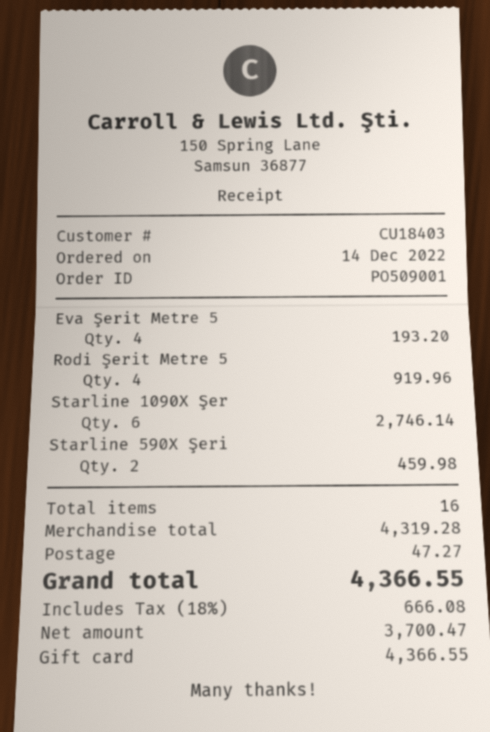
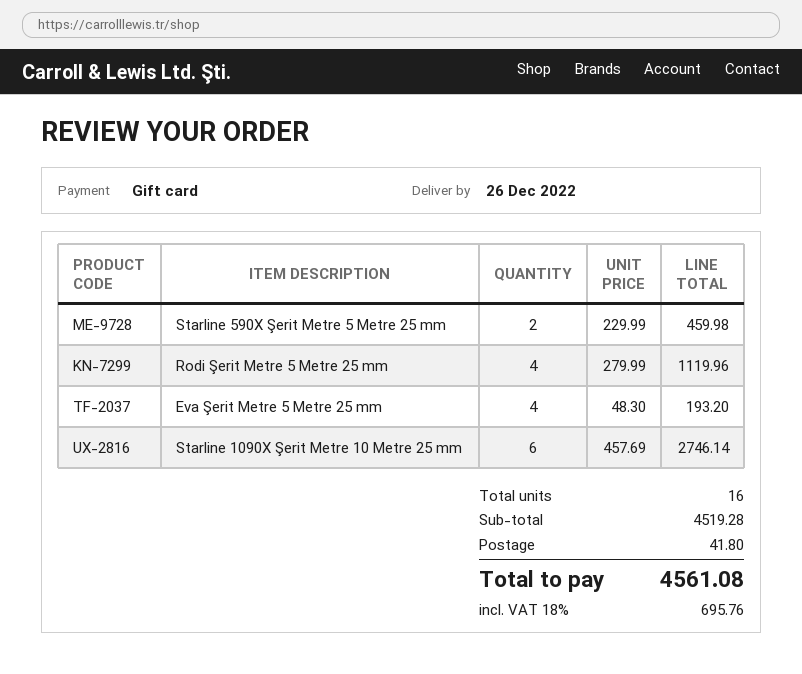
Rodi Şerit Metre 5: 4 for 919.96 -> 4 for 1119.96
subtotal: 4319.28 -> 4519.28
shipping: 47.27 -> 41.80
tax: 18% = 666.08 -> 18% = 695.76
total: 4366.55 -> 4561.08

